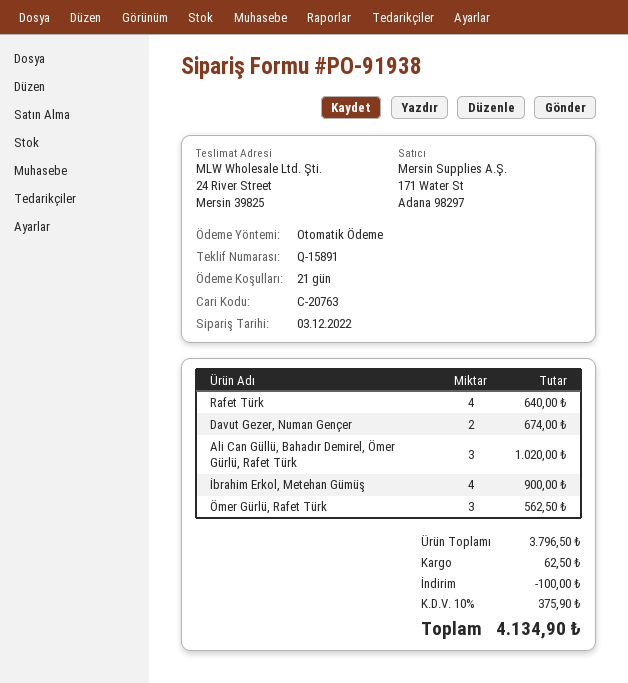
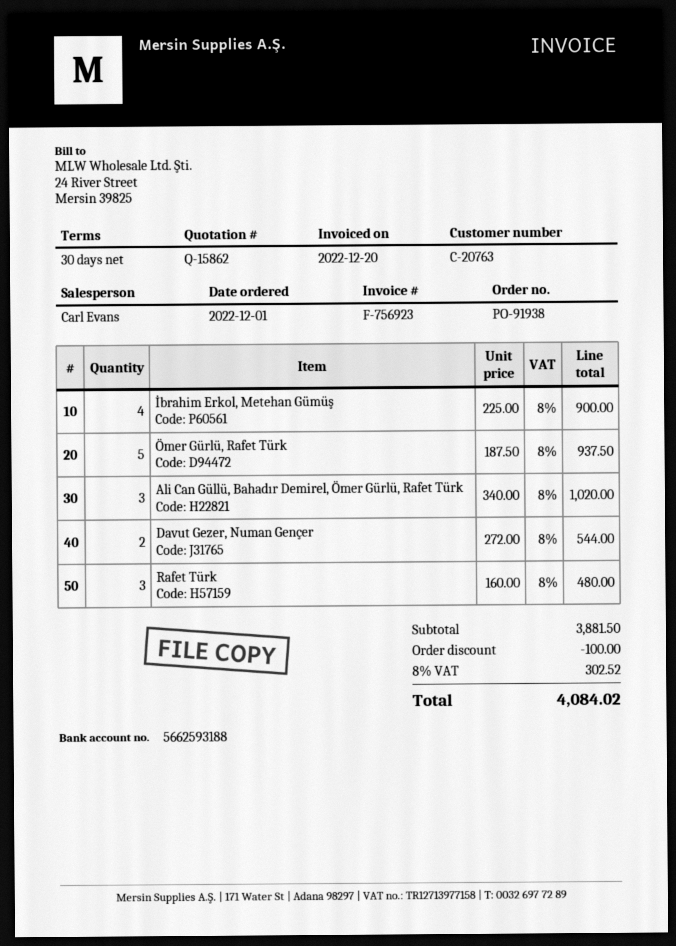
quote number: Q-15891 -> Q-15862
order date: 2022-12-03 -> 2022-12-01
payment terms: 21 days -> 30 days
Rafet Türk: 4 for 640.00 -> 3 for 480.00
Davut Gezer, Numan Gençer: 2 for 674.00 -> 2 for 544.00
Ömer Gürlü, Rafet Türk: 3 for 562.50 -> 5 for 937.50
subtotal: 3796.50 -> 3881.50
shipping: 62.50 -> none
tax: 10% = 375.90 -> 8% = 302.52
total: 4134.90 -> 4084.02

